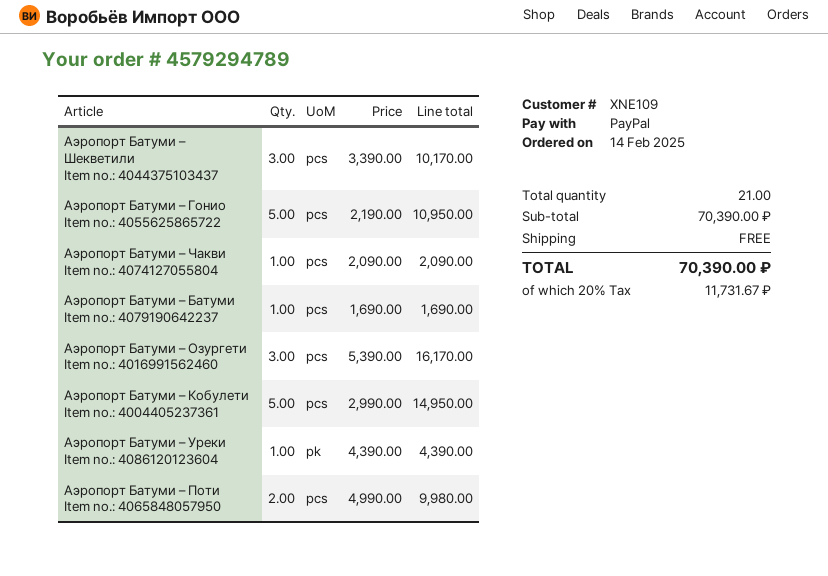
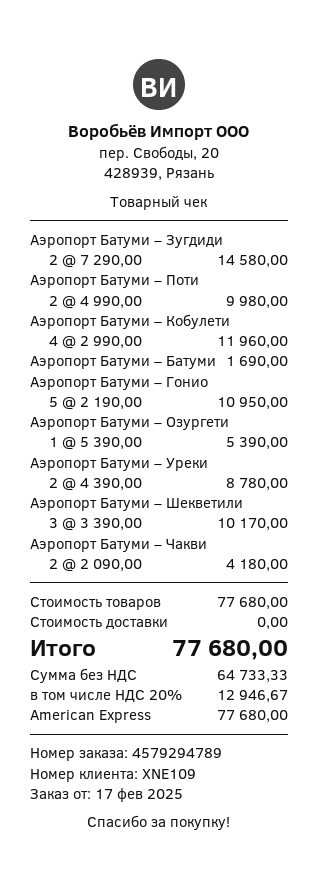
order date: 2025-02-14 -> 2025-02-17
payment method: PayPal -> American Express
Аэропорт Батуми – Чакви: 1 x 2090.00 = 2090.00 -> 2 x 2090.00 = 4180.00
Аэропорт Батуми – Озургети: 3 x 5390.00 = 16170.00 -> 1 x 5390.00 = 5390.00
Аэропорт Батуми – Кобулети: 5 x 2990.00 = 14950.00 -> 4 x 2990.00 = 11960.00
Аэропорт Батуми – Уреки: 1 x 4390.00 = 4390.00 -> 2 x 4390.00 = 8780.00
Аэропорт Батуми – Зугдиди: none -> 2 x 7290.00 = 14580.00
subtotal: 70390.00 -> 77680.00
tax: 20% = 11731.67 -> 20% = 12946.67
total: 70390.00 -> 77680.00

